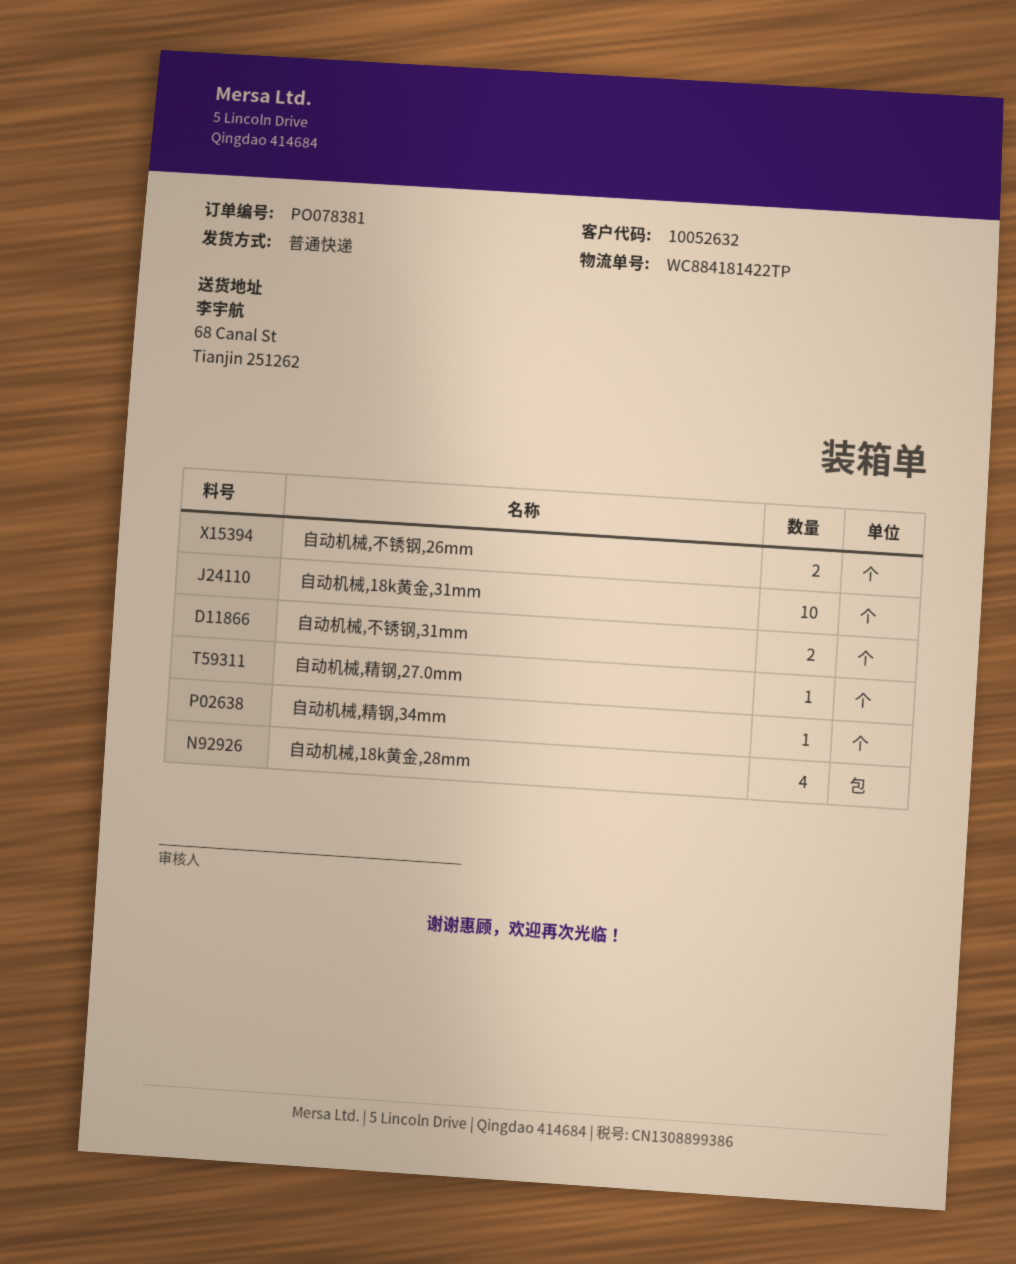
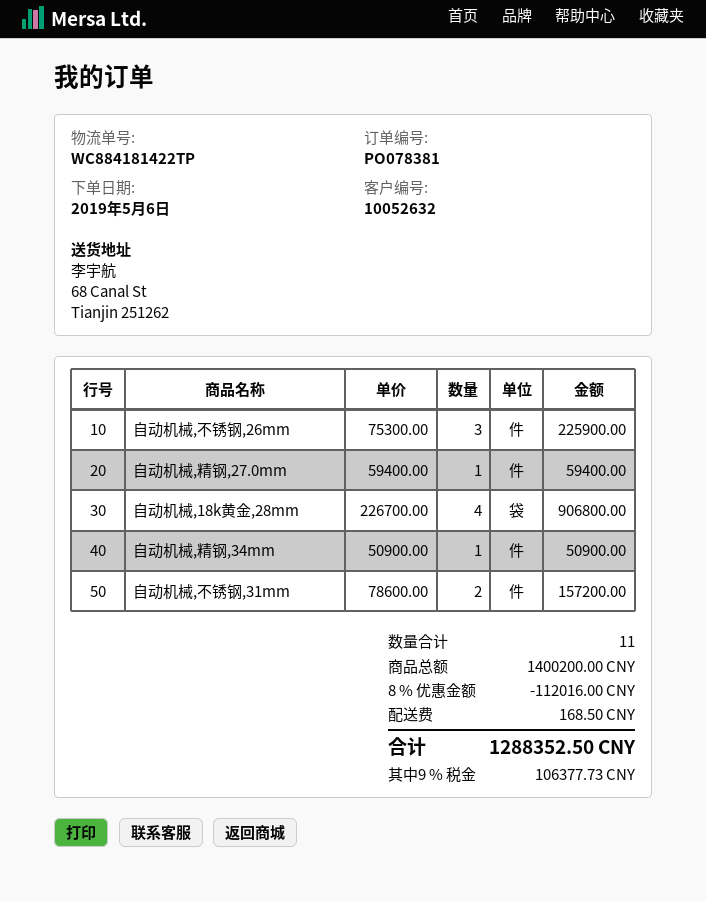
自动机械,不锈钢,26mm: 2 -> 3
自动机械,18k黄金,31mm: 10 -> none

